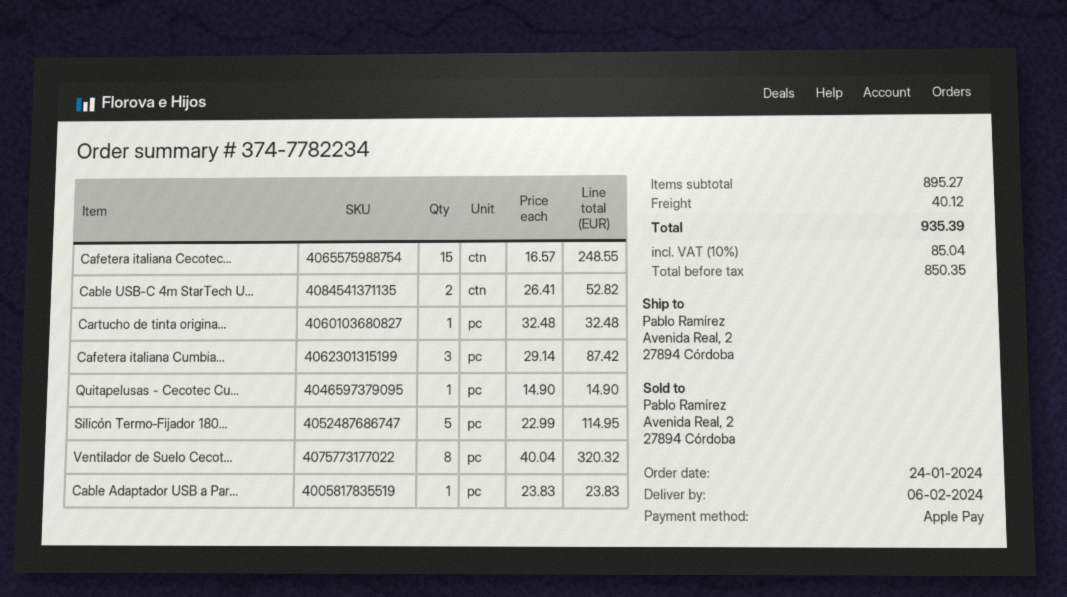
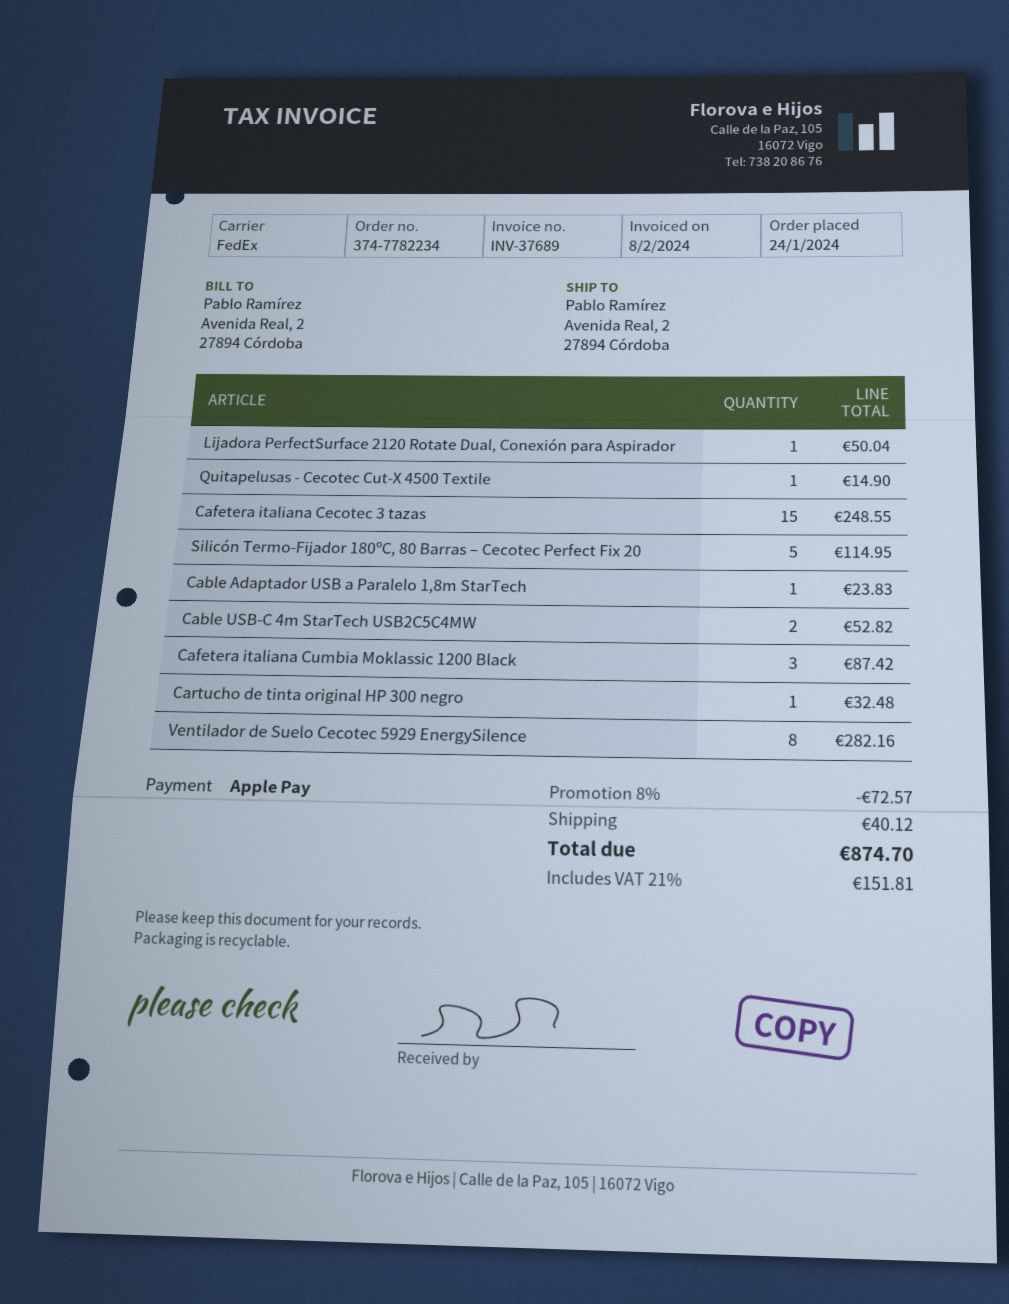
Ventilador de Suelo Cecot...: 8 for 320.32 -> 8 for 282.16
Lijadora PerfectSurface 2120 Rotate Dual, Conexión para Aspirador: none -> 1 for 50.04
discount: none -> 8% = 72.57
tax: 10% = 85.04 -> 21% = 151.81
total: 935.39 -> 874.70

